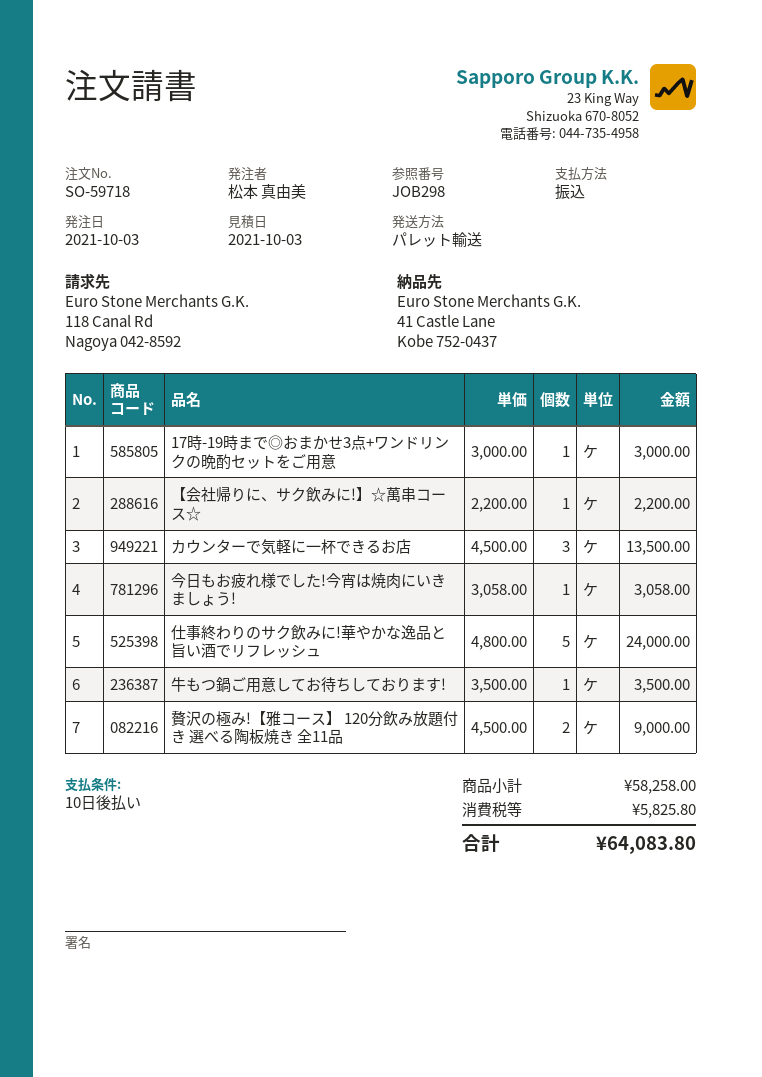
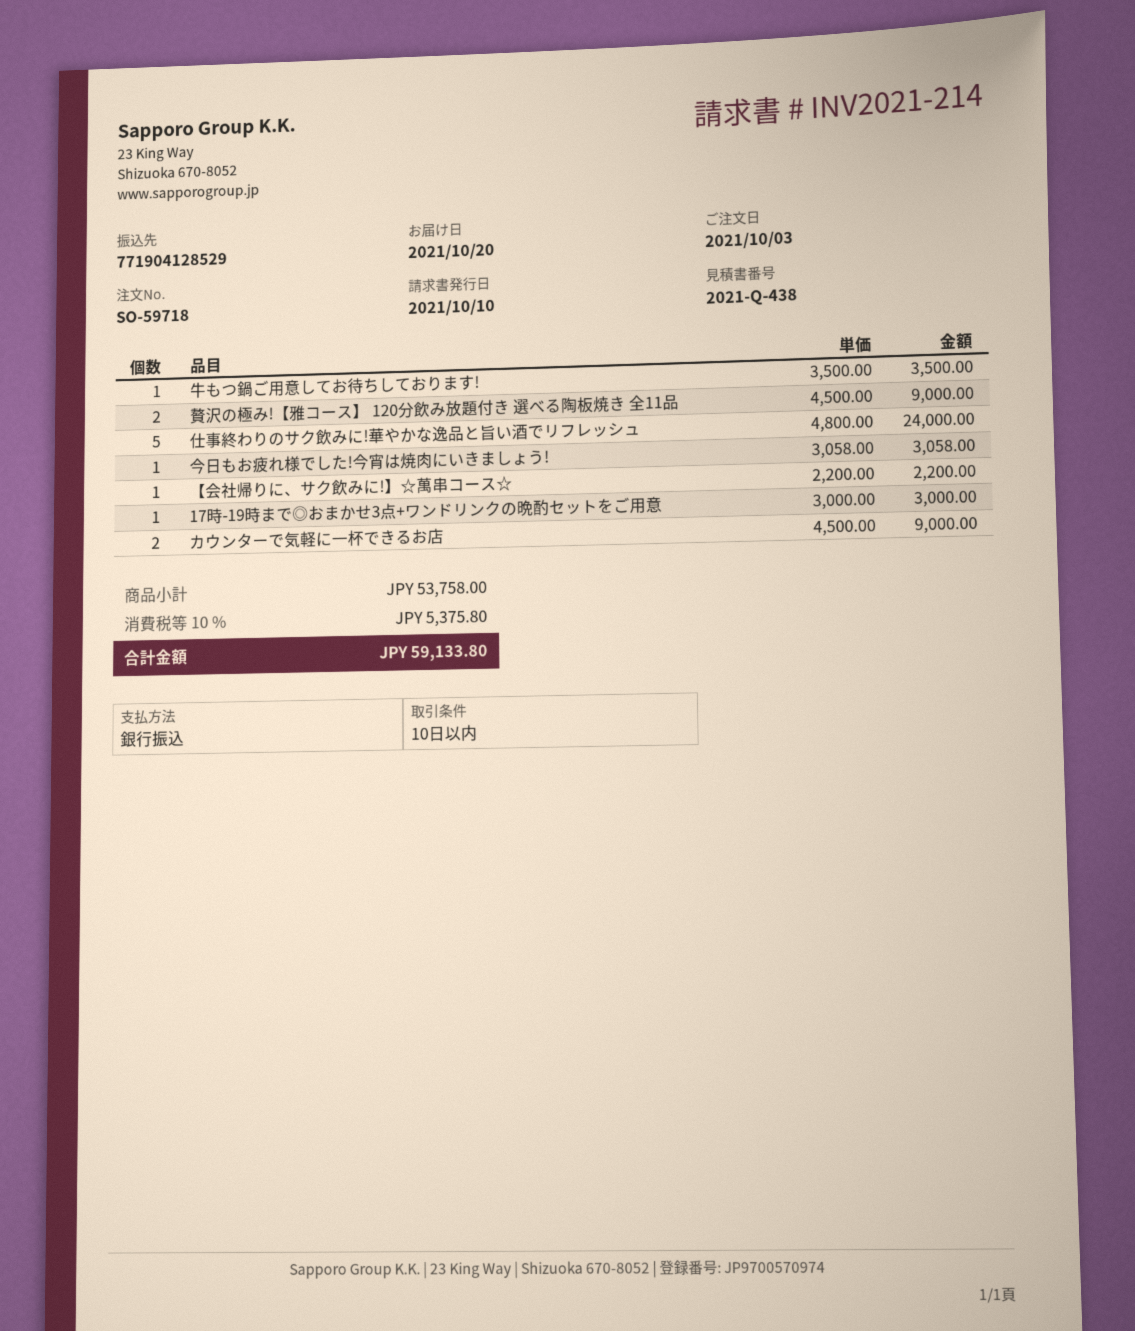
カウンターで気軽に一杯できるお店: 3 x 4500.00 = 13500.00 -> 2 x 4500.00 = 9000.00
subtotal: 58258.00 -> 53758.00
tax: 5825.80 -> 5375.80
total: 64083.80 -> 59133.80

